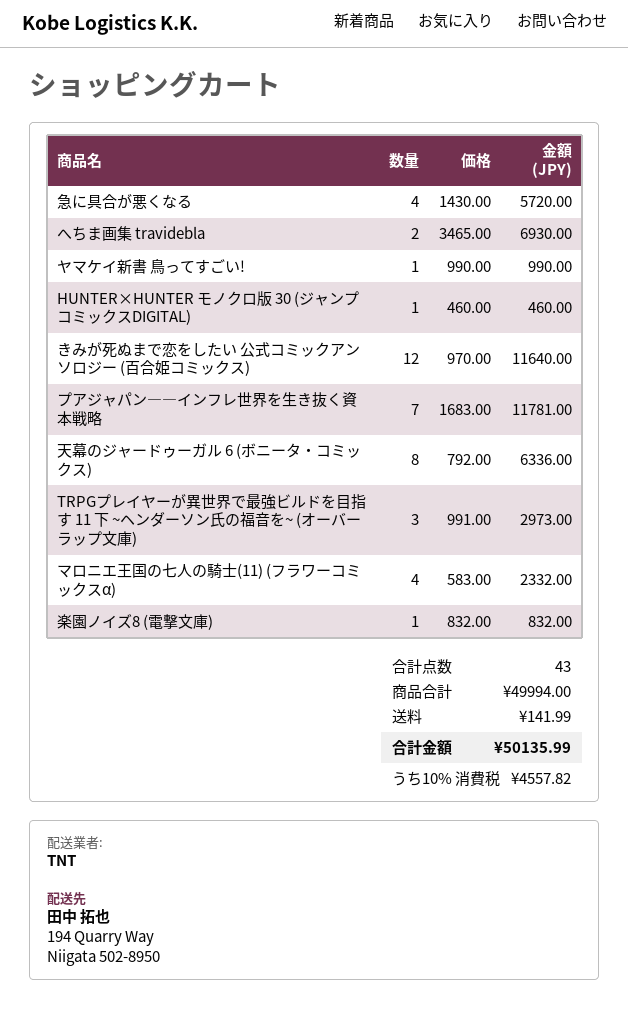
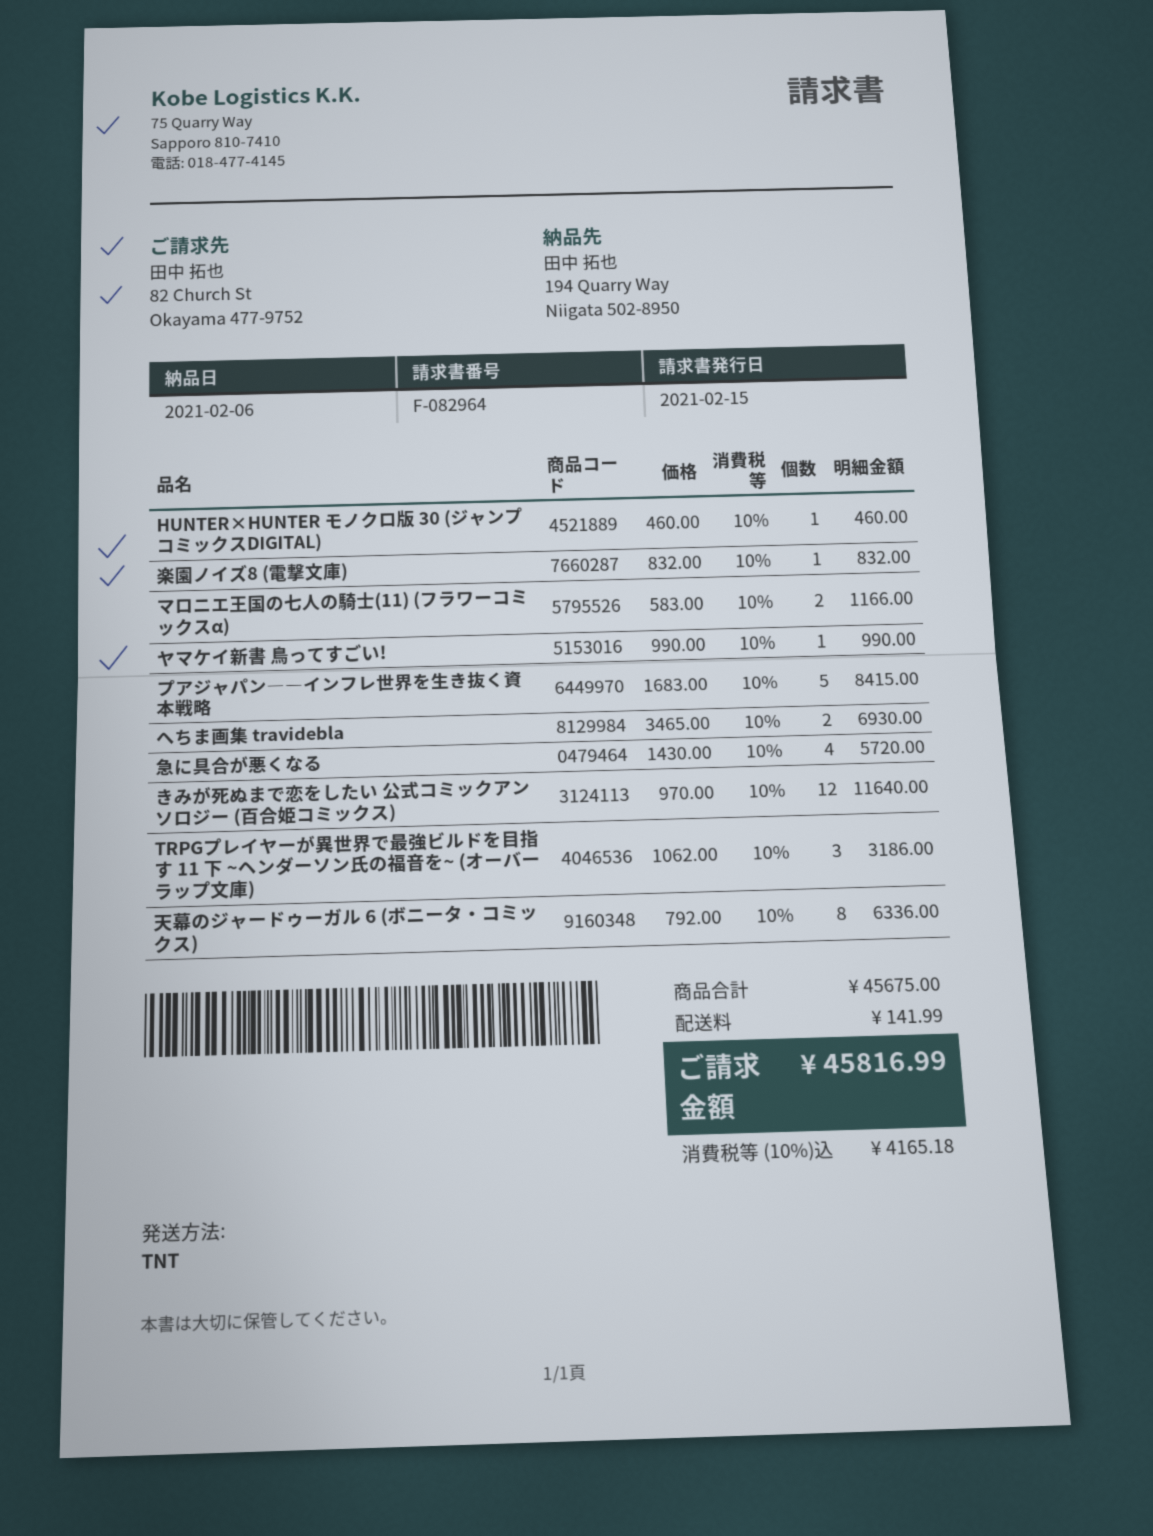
プアジャパン――インフレ世界を生き抜く資本戦略: 7 x 1683.00 = 11781.00 -> 5 x 1683.00 = 8415.00
TRPGプレイヤーが異世界で最強ビルドを目指す 11 下 ~ヘンダーソン氏の福音を~ (オーバーラップ文庫): 3 x 991.00 = 2973.00 -> 3 x 1062.00 = 3186.00
マロニエ王国の七人の騎士(11) (フラワーコミックスα): 4 x 583.00 = 2332.00 -> 2 x 583.00 = 1166.00
subtotal: 49994.00 -> 45675.00
tax: 10% = 4557.82 -> 10% = 4165.18
total: 50135.99 -> 45816.99

